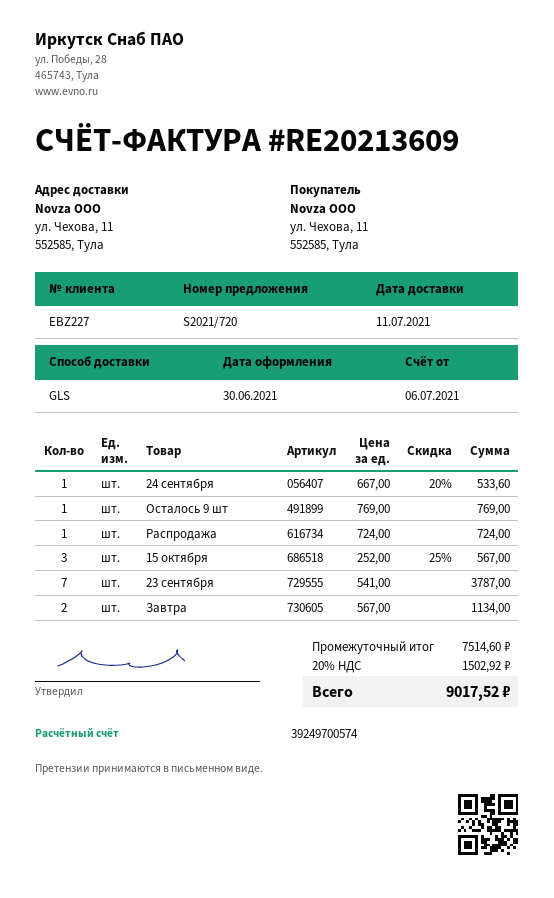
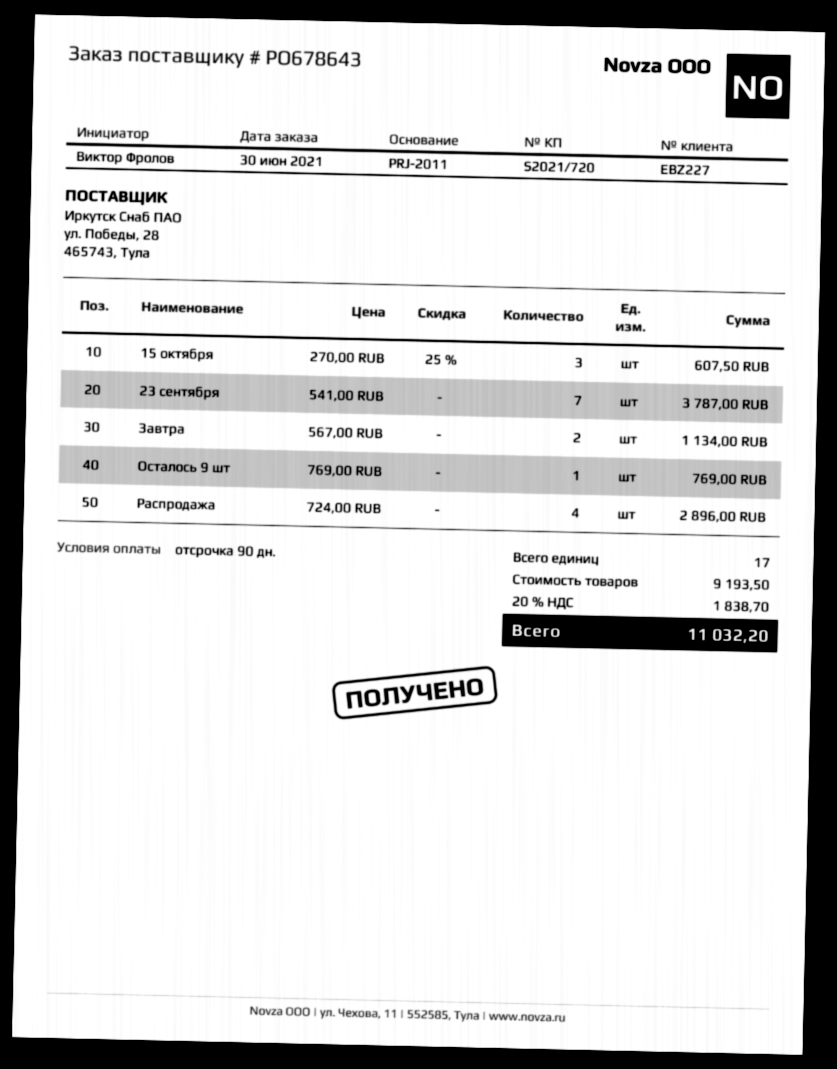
24 сентября: 1 x 667.00 - 20% = 533.60 -> none
Распродажа: 1 x 724.00 = 724.00 -> 4 x 724.00 = 2896.00
15 октября: 3 x 252.00 - 25% = 567.00 -> 3 x 270.00 - 25% = 607.50
subtotal: 7514.60 -> 9193.50
tax: 20% = 1502.92 -> 20% = 1838.70
total: 9017.52 -> 11032.20

